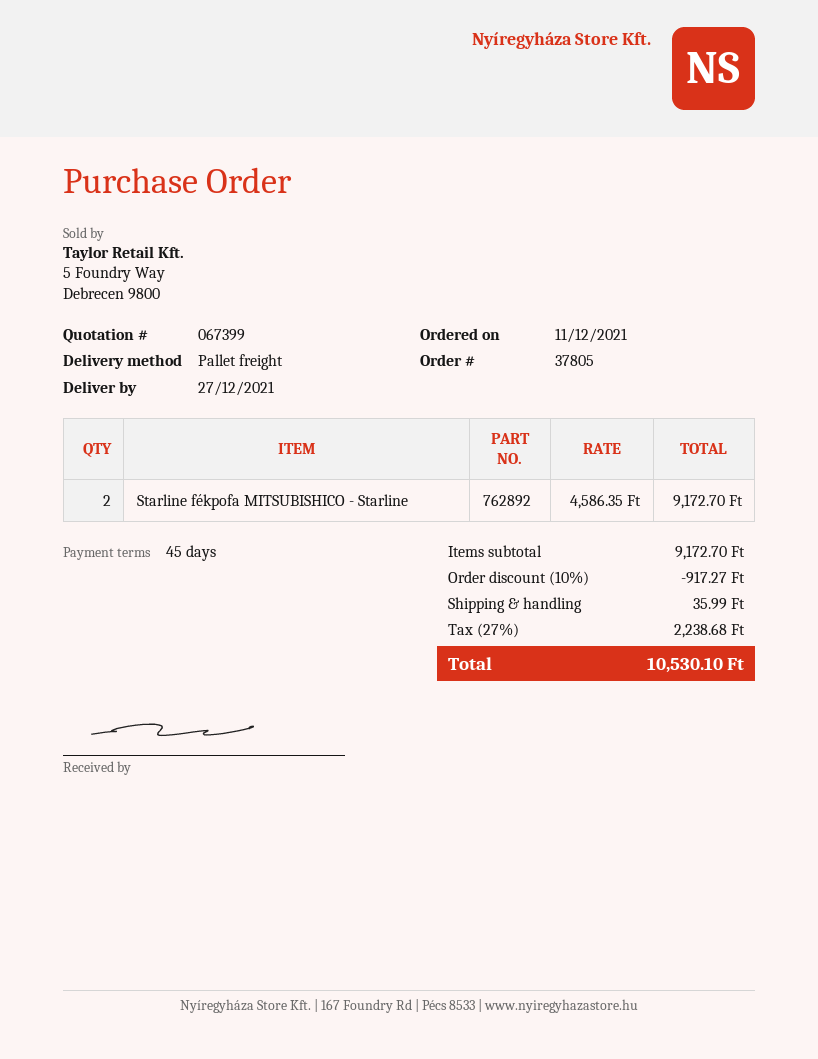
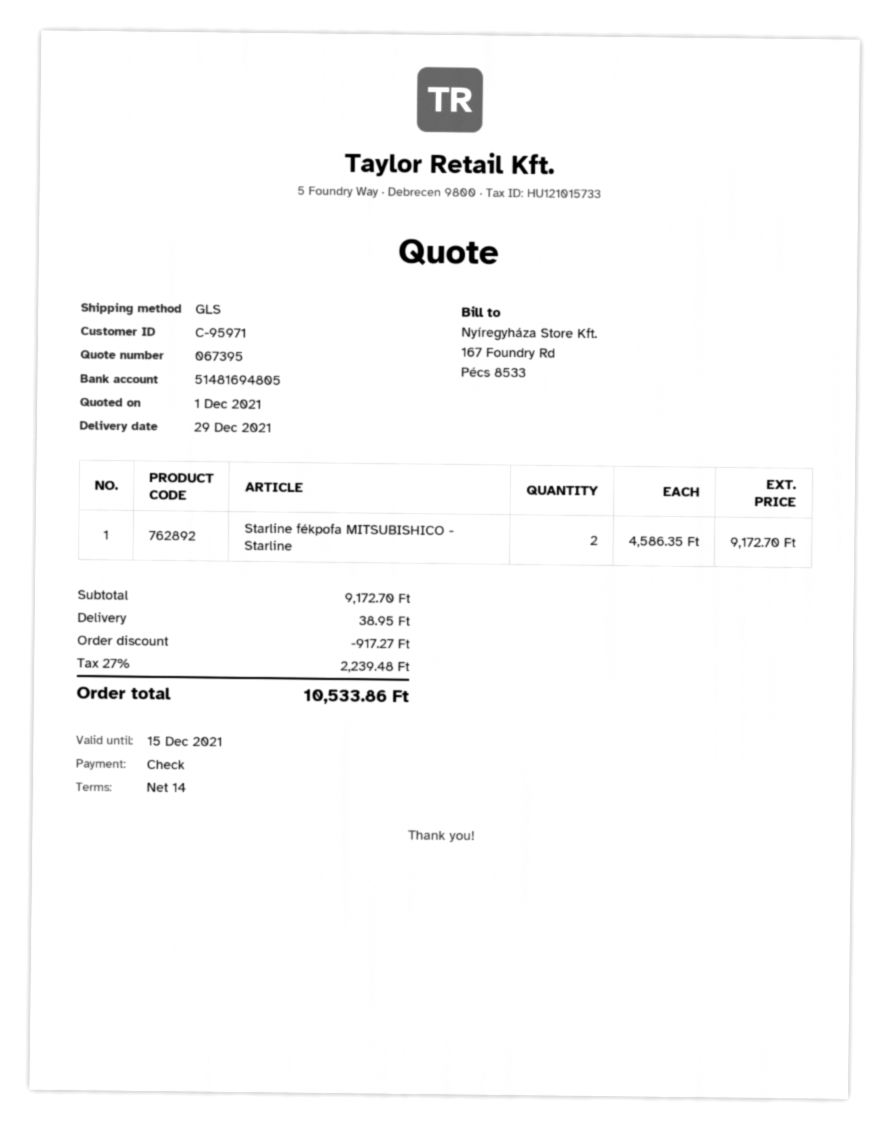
quote number: 067399 -> 067395
delivery date: 2021-12-27 -> 2021-12-29
payment terms: 45 days -> 14 days
shipping method: pallet freight -> GLS
shipping: 35.99 -> 38.95
tax: 27% = 2238.68 -> 27% = 2239.48
total: 10530.10 -> 10533.86

